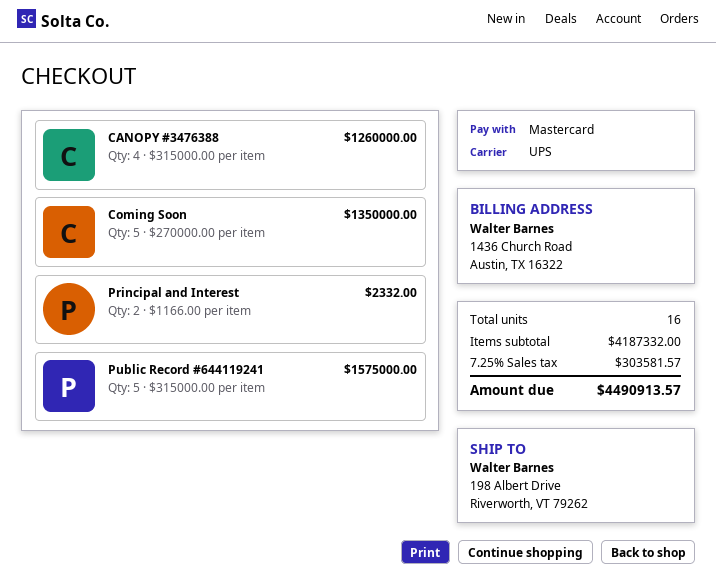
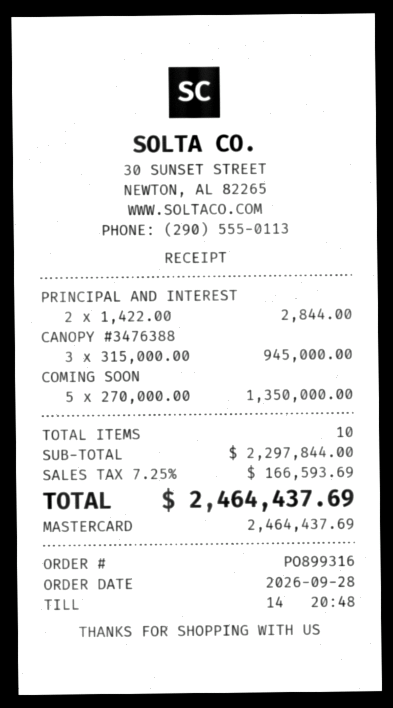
CANOPY #3476388: 4 x 315000.00 = 1260000.00 -> 3 x 315000.00 = 945000.00
Principal and Interest: 2 x 1166.00 = 2332.00 -> 2 x 1422.00 = 2844.00
Public Record #644119241: 5 x 315000.00 = 1575000.00 -> none
total quantity: 16 -> 10
subtotal: 4187332.00 -> 2297844.00
tax: 7.25% = 303581.57 -> 7.25% = 166593.69
total: 4490913.57 -> 2464437.69

